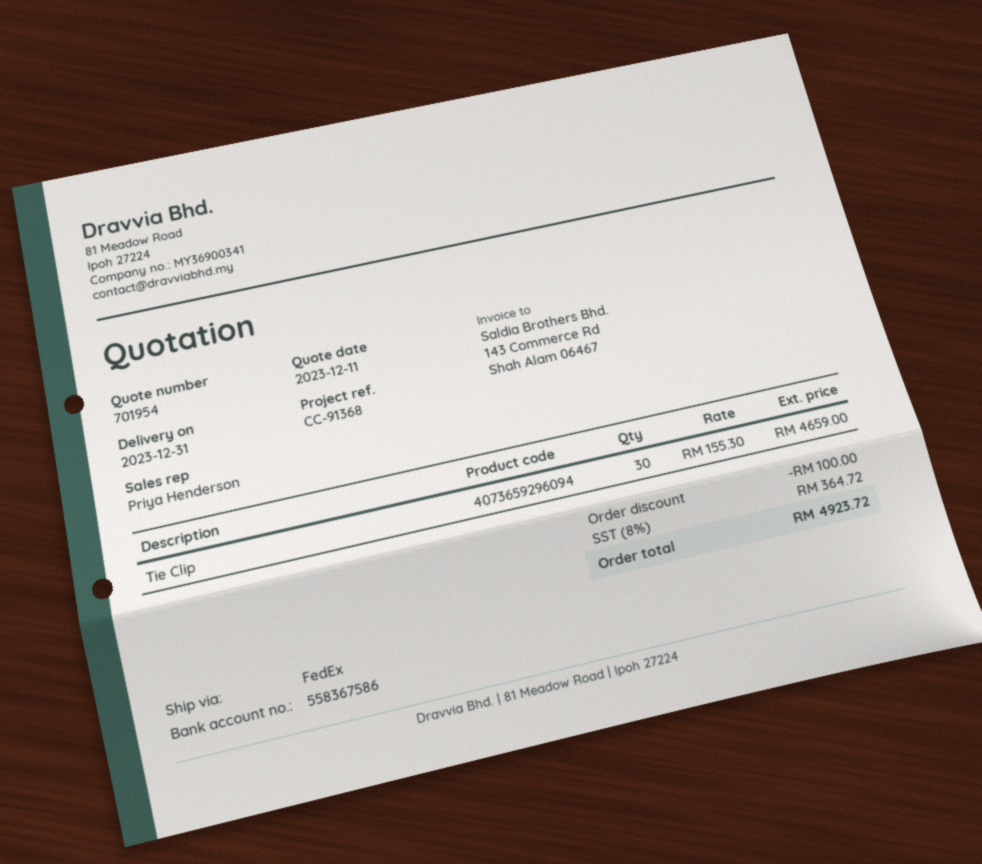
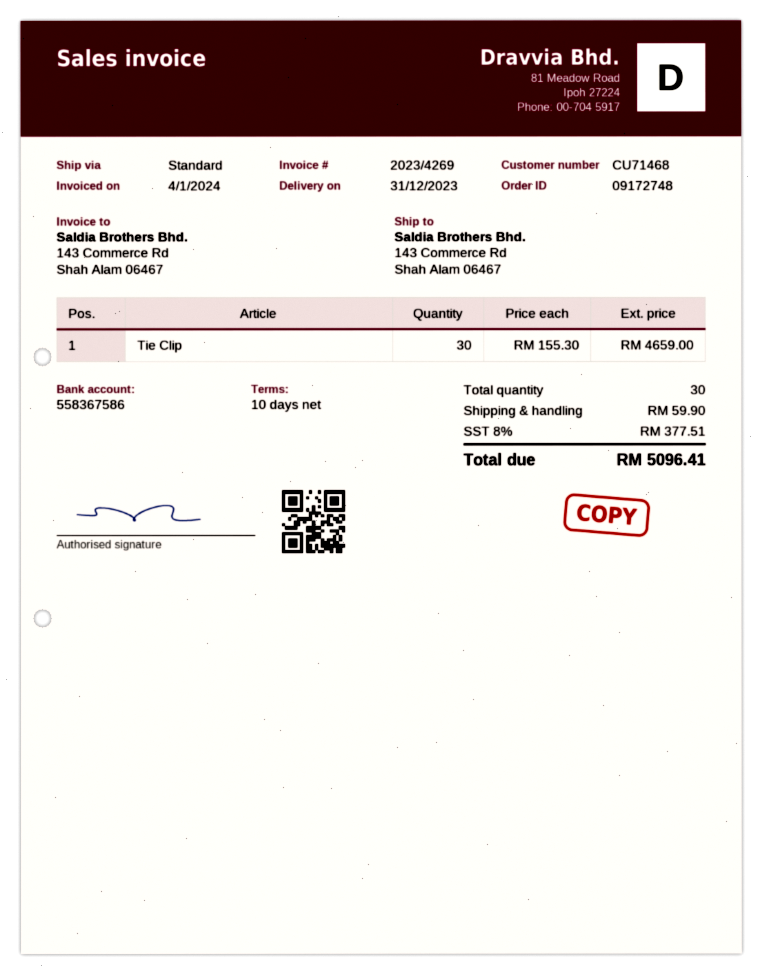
shipping method: FedEx -> standard
discount: 100.00 -> none
shipping: none -> 59.90
tax: 8% = 364.72 -> 8% = 377.51
total: 4923.72 -> 5096.41

